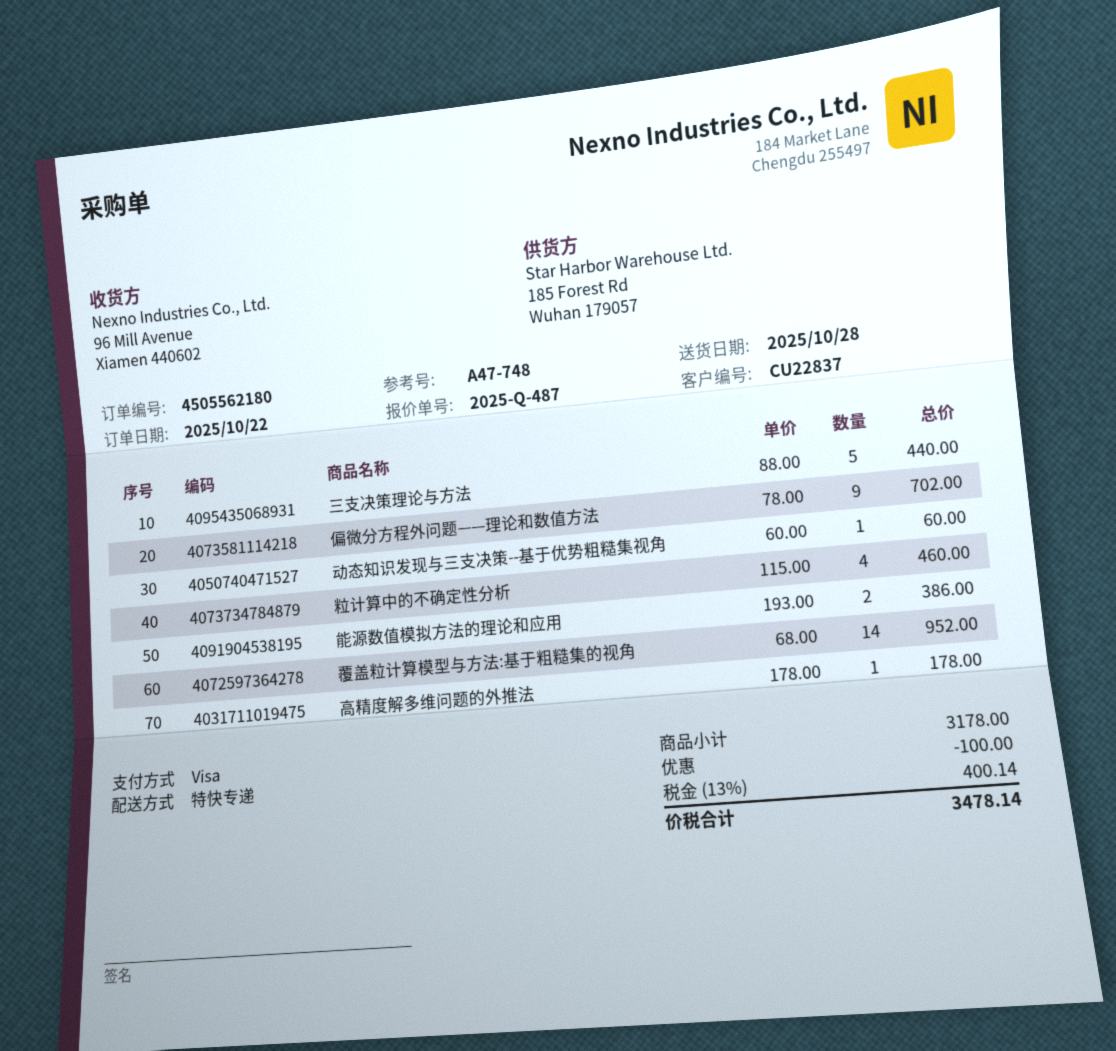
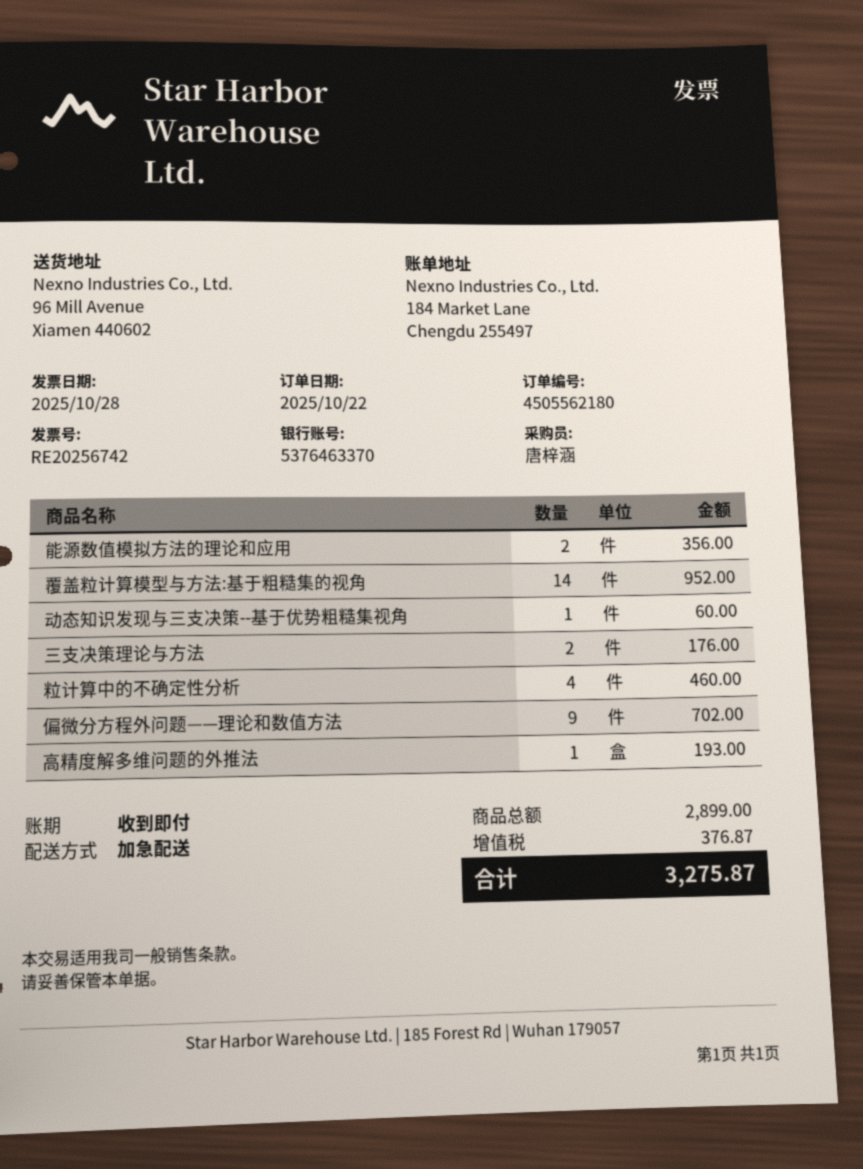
三支决策理论与方法: 5 for 440.00 -> 2 for 176.00
能源数值模拟方法的理论和应用: 2 for 386.00 -> 2 for 356.00
高精度解多维问题的外推法: 1 for 178.00 -> 1 for 193.00
subtotal: 3178.00 -> 2899.00
discount: 100.00 -> none
tax: 400.14 -> 376.87
total: 3478.14 -> 3275.87

